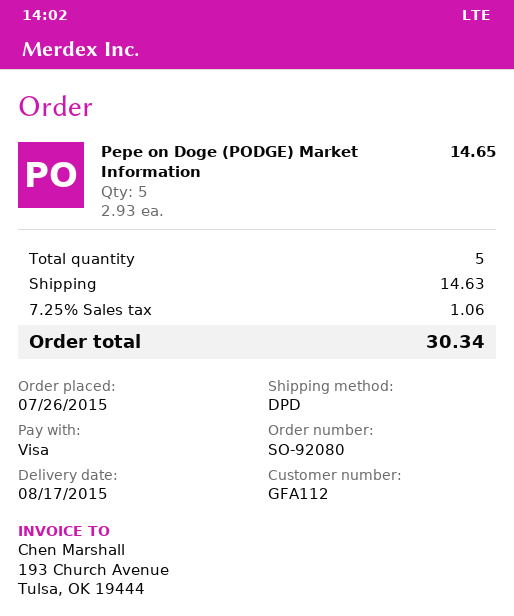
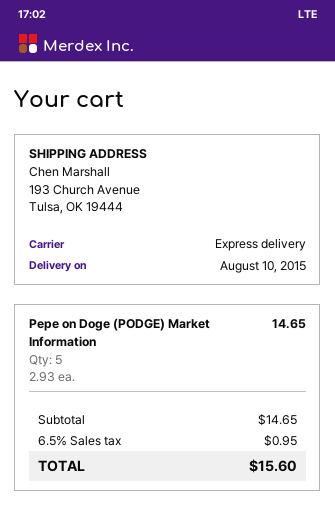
delivery date: 2015-08-17 -> 2015-08-10
shipping method: DPD -> express
shipping: 14.63 -> none
tax: 7.25% = 1.06 -> 6.5% = 0.95
total: 30.34 -> 15.60

